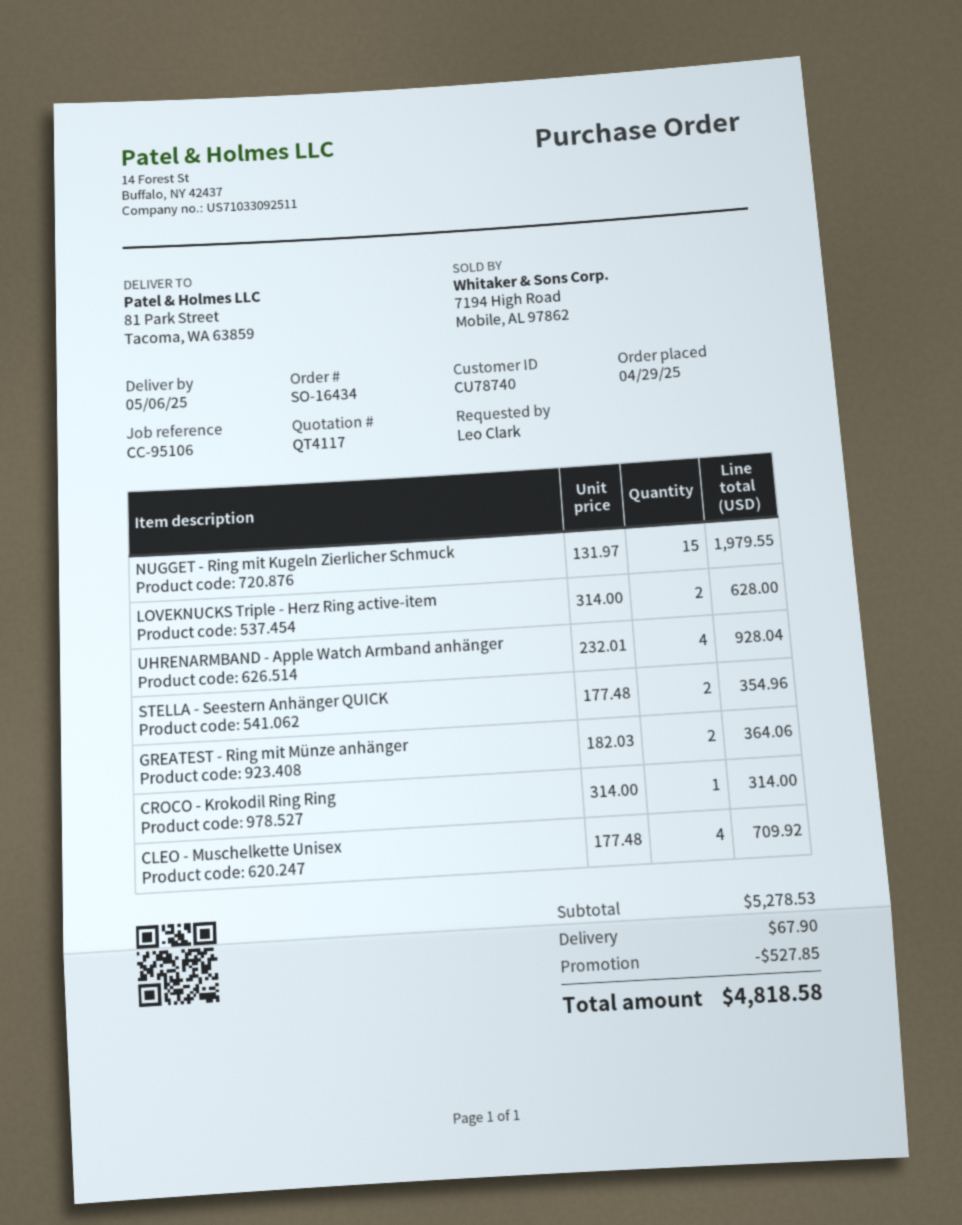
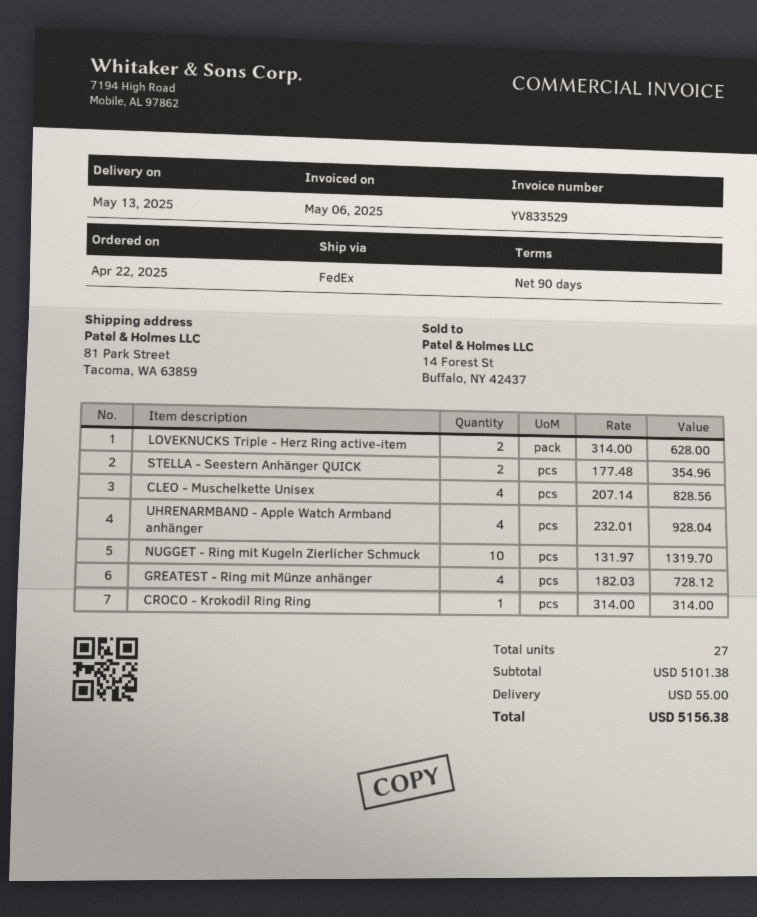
order date: 2025-04-29 -> 2025-04-22
delivery date: 2025-05-06 -> 2025-05-13
NUGGET - Ring mit Kugeln Zierlicher Schmuck: 15 x 131.97 = 1979.55 -> 10 x 131.97 = 1319.70
GREATEST - Ring mit Münze anhänger: 2 x 182.03 = 364.06 -> 4 x 182.03 = 728.12
CLEO - Muschelkette Unisex: 4 x 177.48 = 709.92 -> 4 x 207.14 = 828.56
subtotal: 5278.53 -> 5101.38
discount: 527.85 -> none
shipping: 67.90 -> 55.00
total: 4818.58 -> 5156.38

